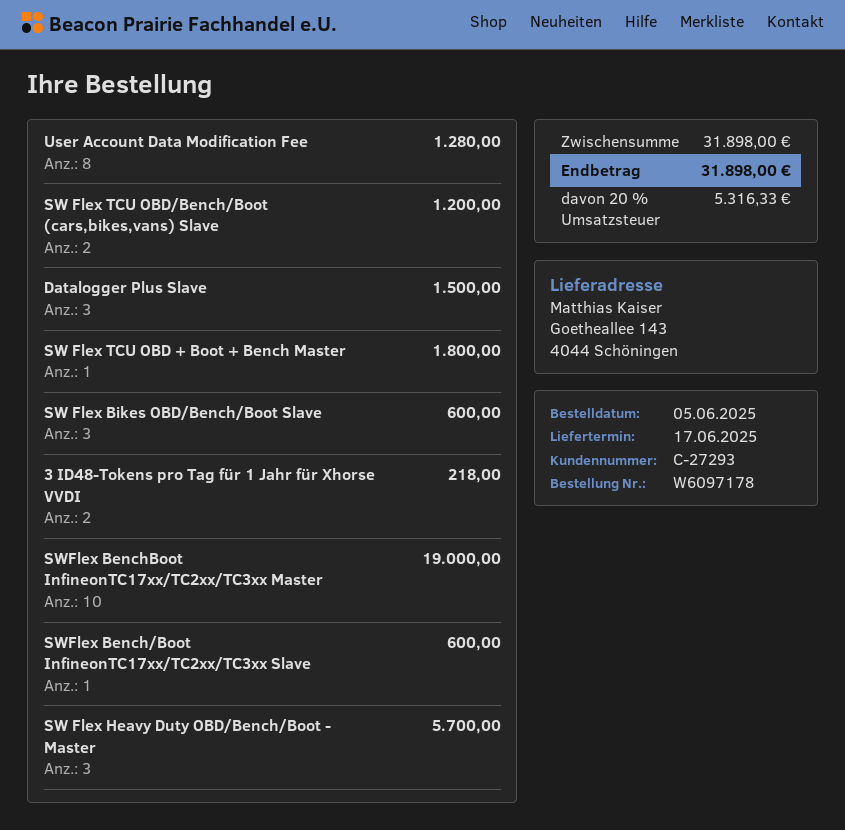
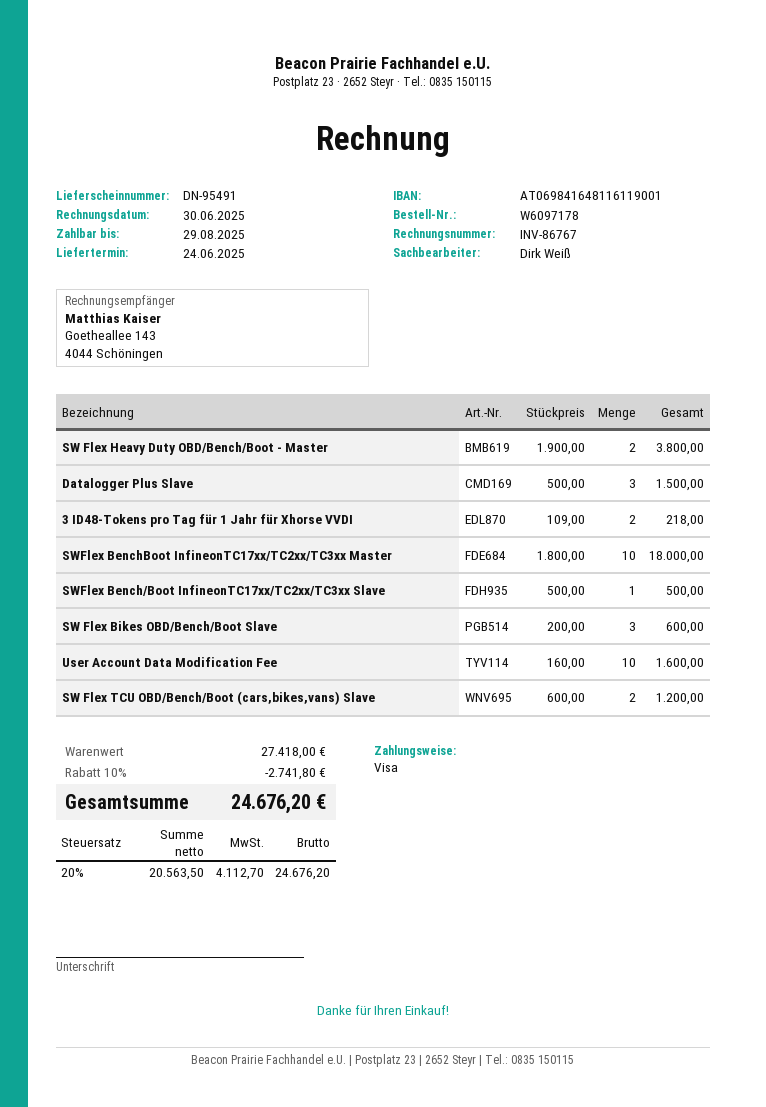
delivery date: 2025-06-17 -> 2025-06-24
User Account Data Modification Fee: 8 for 1280.00 -> 10 for 1600.00
SW Flex TCU OBD + Boot + Bench Master: 1 for 1800.00 -> none
SWFlex BenchBoot InfineonTC17xx/TC2xx/TC3xx Master: 10 for 19000.00 -> 10 for 18000.00
SWFlex Bench/Boot InfineonTC17xx/TC2xx/TC3xx Slave: 1 for 600.00 -> 1 for 500.00
SW Flex Heavy Duty OBD/Bench/Boot - Master: 3 for 5700.00 -> 2 for 3800.00
subtotal: 31898.00 -> 27418.00
discount: none -> 10% = 2741.80
tax: 20% = 5316.33 -> 20% = 4112.70
total: 31898.00 -> 24676.20

